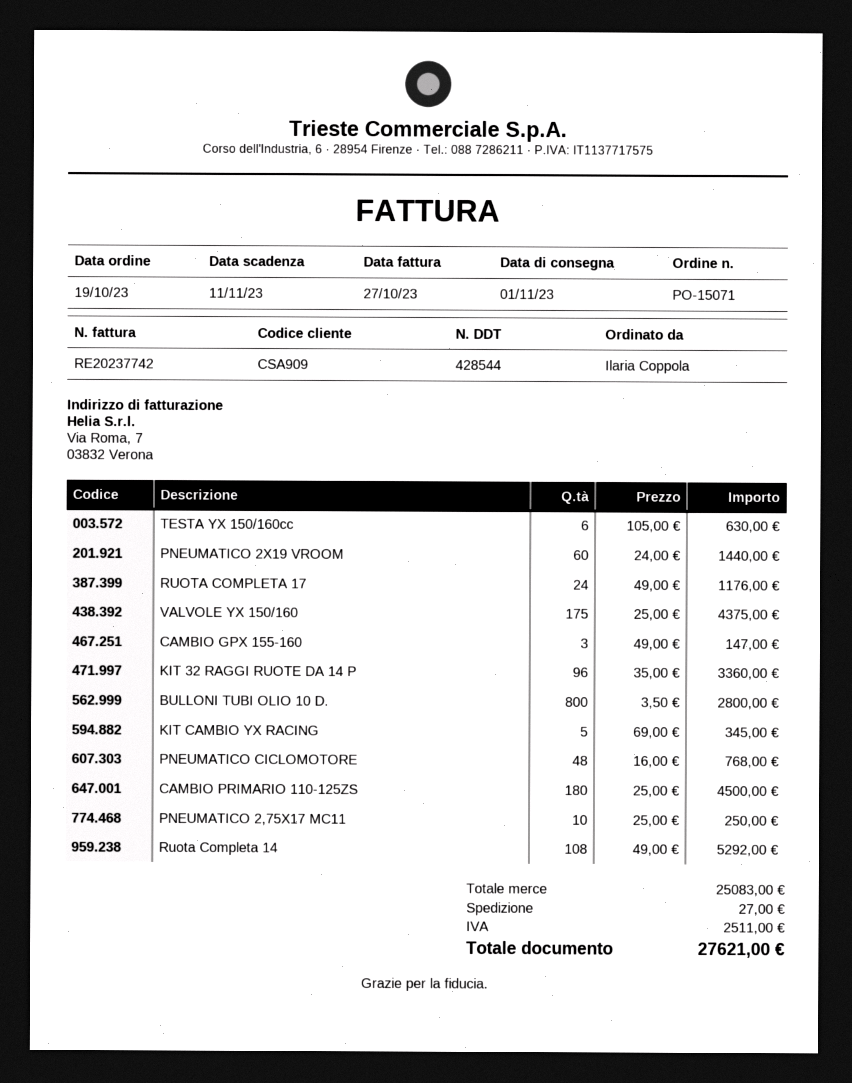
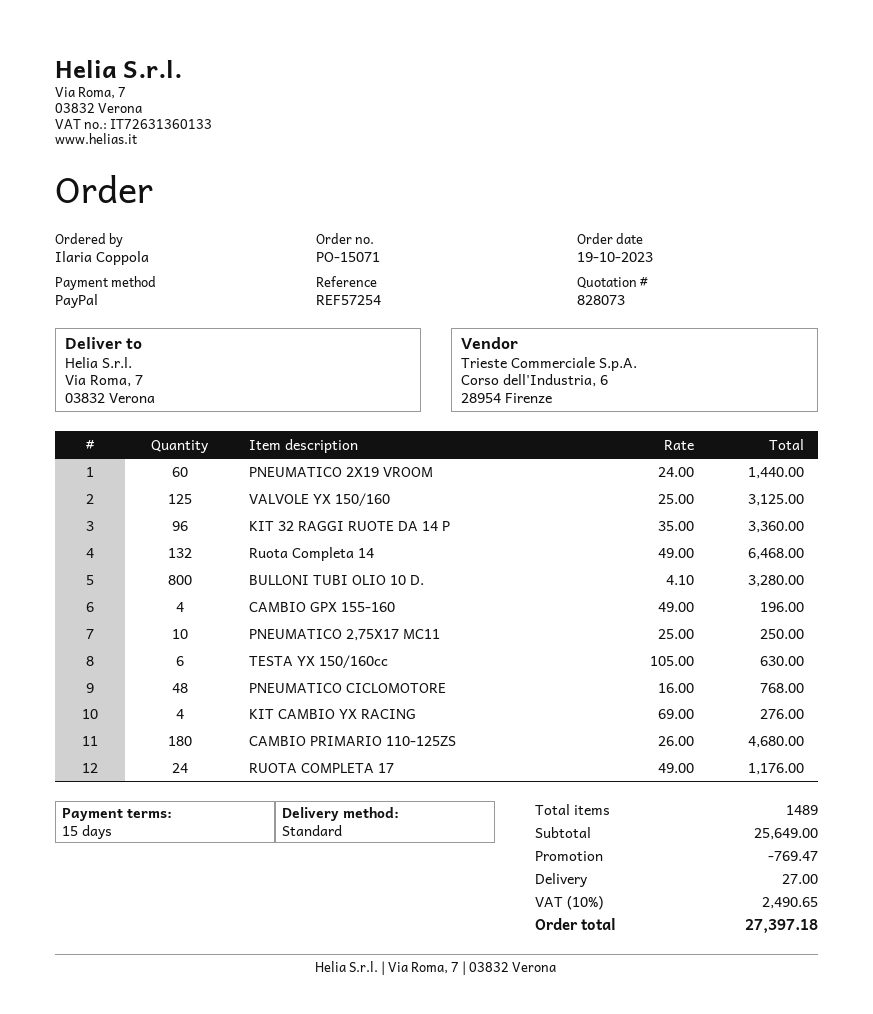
VALVOLE YX 150/160: 175 x 25.00 = 4375.00 -> 125 x 25.00 = 3125.00
CAMBIO GPX 155-160: 3 x 49.00 = 147.00 -> 4 x 49.00 = 196.00
BULLONI TUBI OLIO 10 D.: 800 x 3.50 = 2800.00 -> 800 x 4.10 = 3280.00
KIT CAMBIO YX RACING: 5 x 69.00 = 345.00 -> 4 x 69.00 = 276.00
CAMBIO PRIMARIO 110-125ZS: 180 x 25.00 = 4500.00 -> 180 x 26.00 = 4680.00
Ruota Completa 14: 108 x 49.00 = 5292.00 -> 132 x 49.00 = 6468.00
subtotal: 25083.00 -> 25649.00
discount: none -> 769.47
tax: 2511.00 -> 2490.65
total: 27621.00 -> 27397.18

